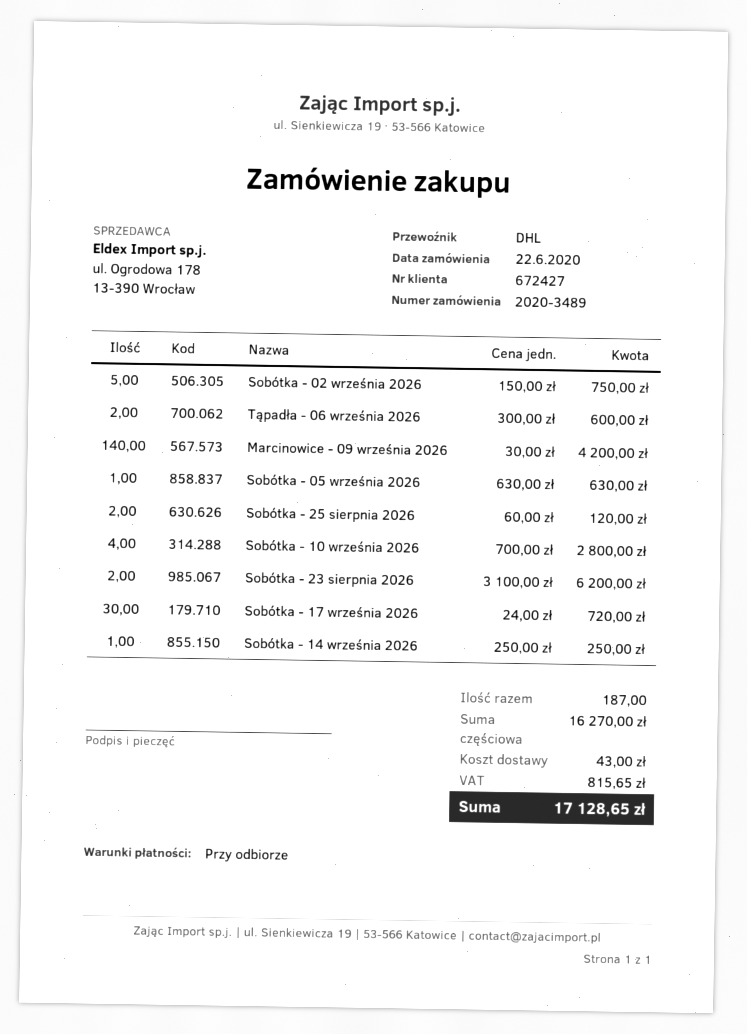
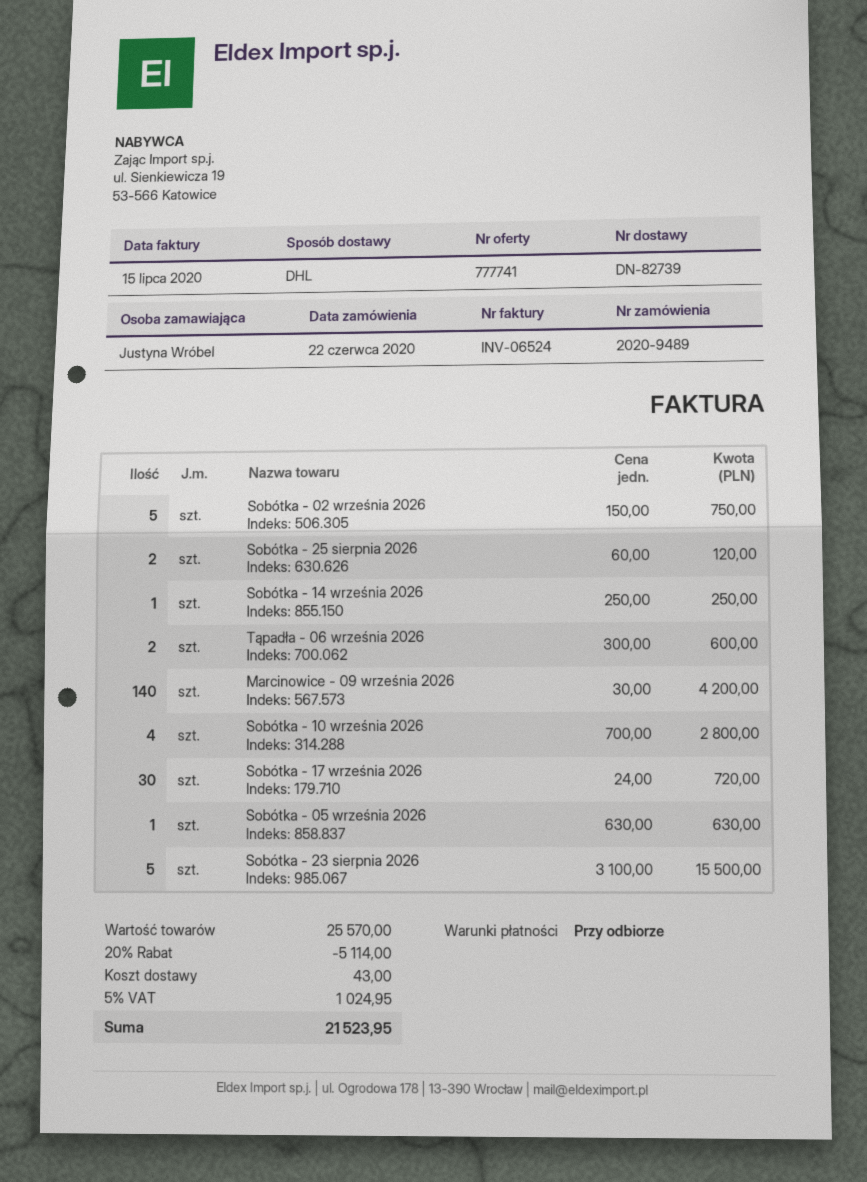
order number: 2020-3489 -> 2020-9489
Sobótka - 23 sierpnia 2026: 2 x 3100.00 = 6200.00 -> 5 x 3100.00 = 15500.00
subtotal: 16270.00 -> 25570.00
discount: none -> 20% = 5114.00
tax: 815.65 -> 1024.95
total: 17128.65 -> 21523.95

